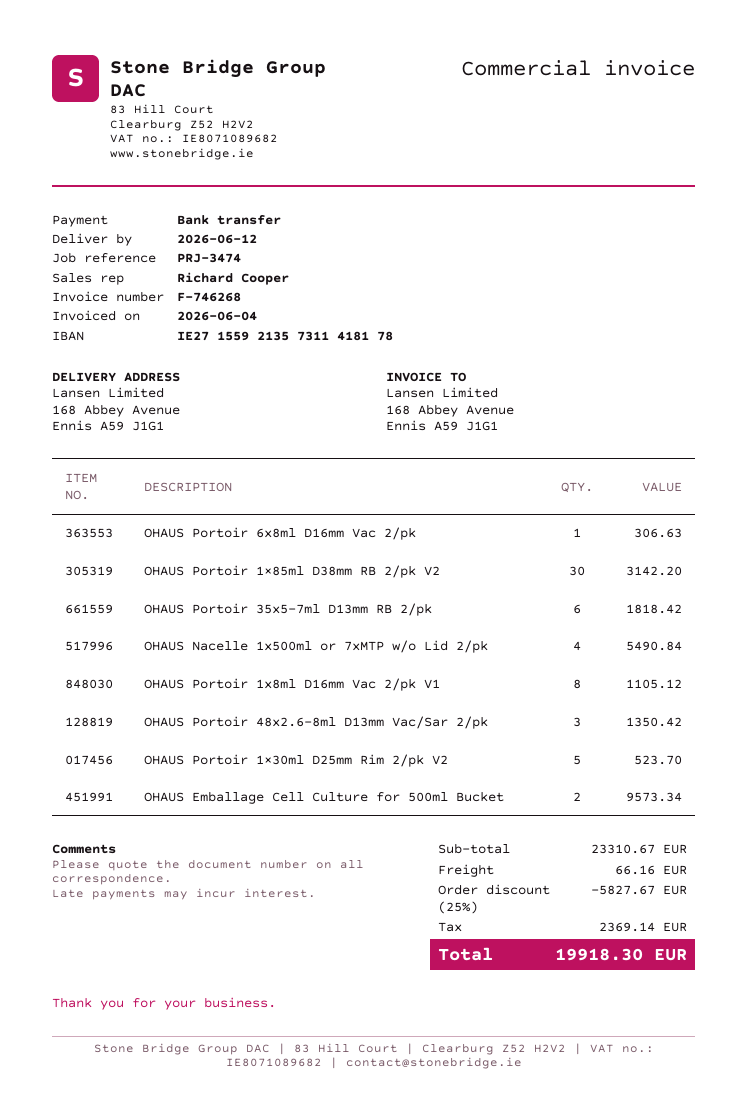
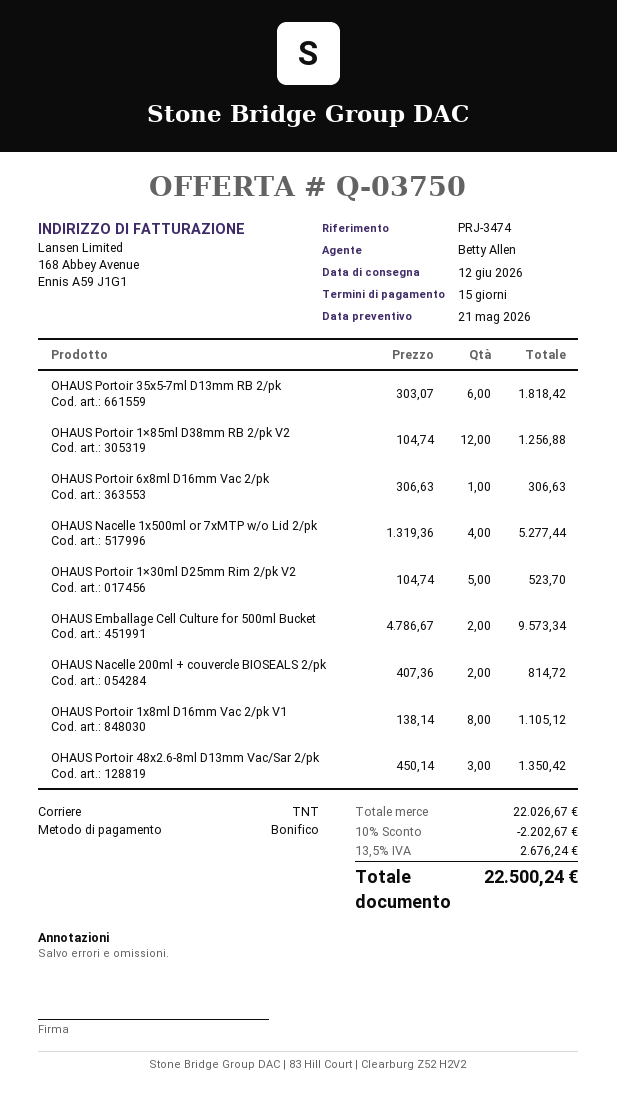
sales rep: Richard Cooper -> Betty Allen
OHAUS Portoir 1×85ml D38mm RB 2/pk V2: 30 for 3142.20 -> 12 for 1256.88
OHAUS Nacelle 1x500ml or 7xMTP w/o Lid 2/pk: 4 for 5490.84 -> 4 for 5277.44
OHAUS Nacelle 200ml + couvercle BIOSEALS 2/pk: none -> 2 for 814.72
subtotal: 23310.67 -> 22026.67
discount: 25% = 5827.67 -> 10% = 2202.67
shipping: 66.16 -> none
tax: 2369.14 -> 2676.24
total: 19918.30 -> 22500.24

